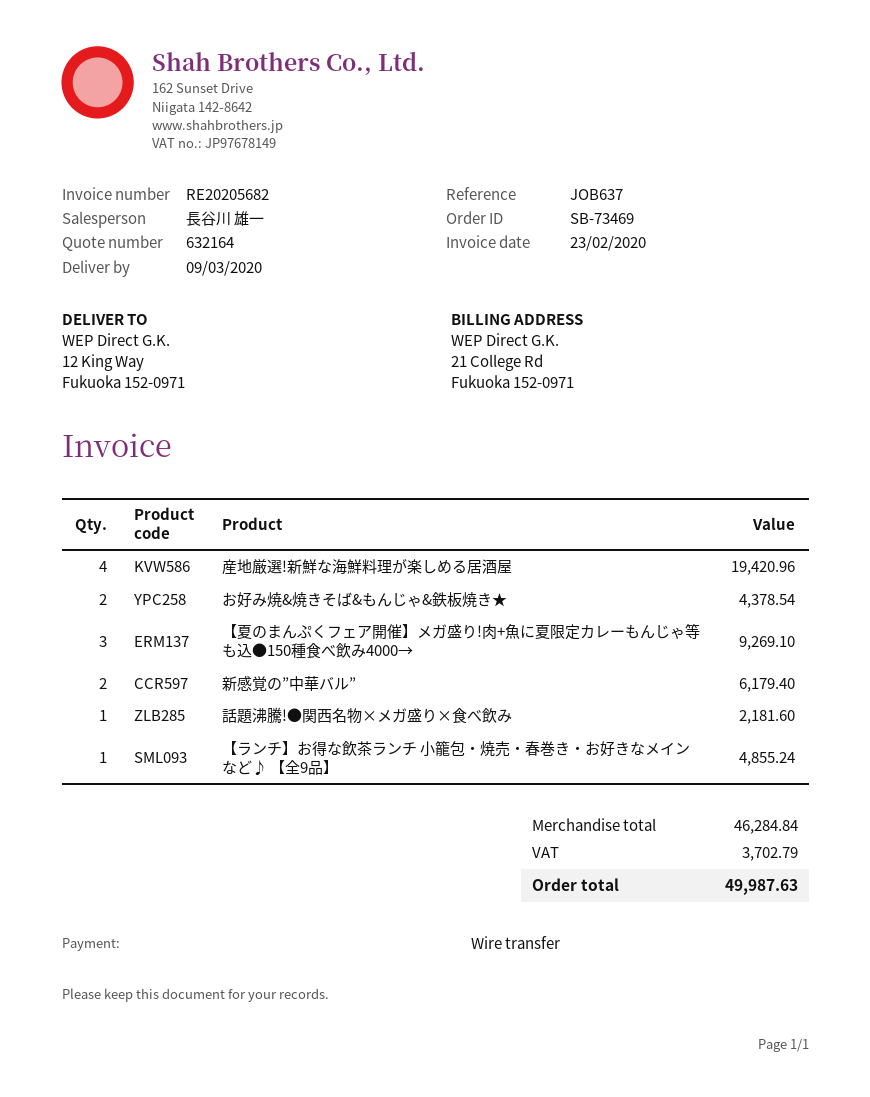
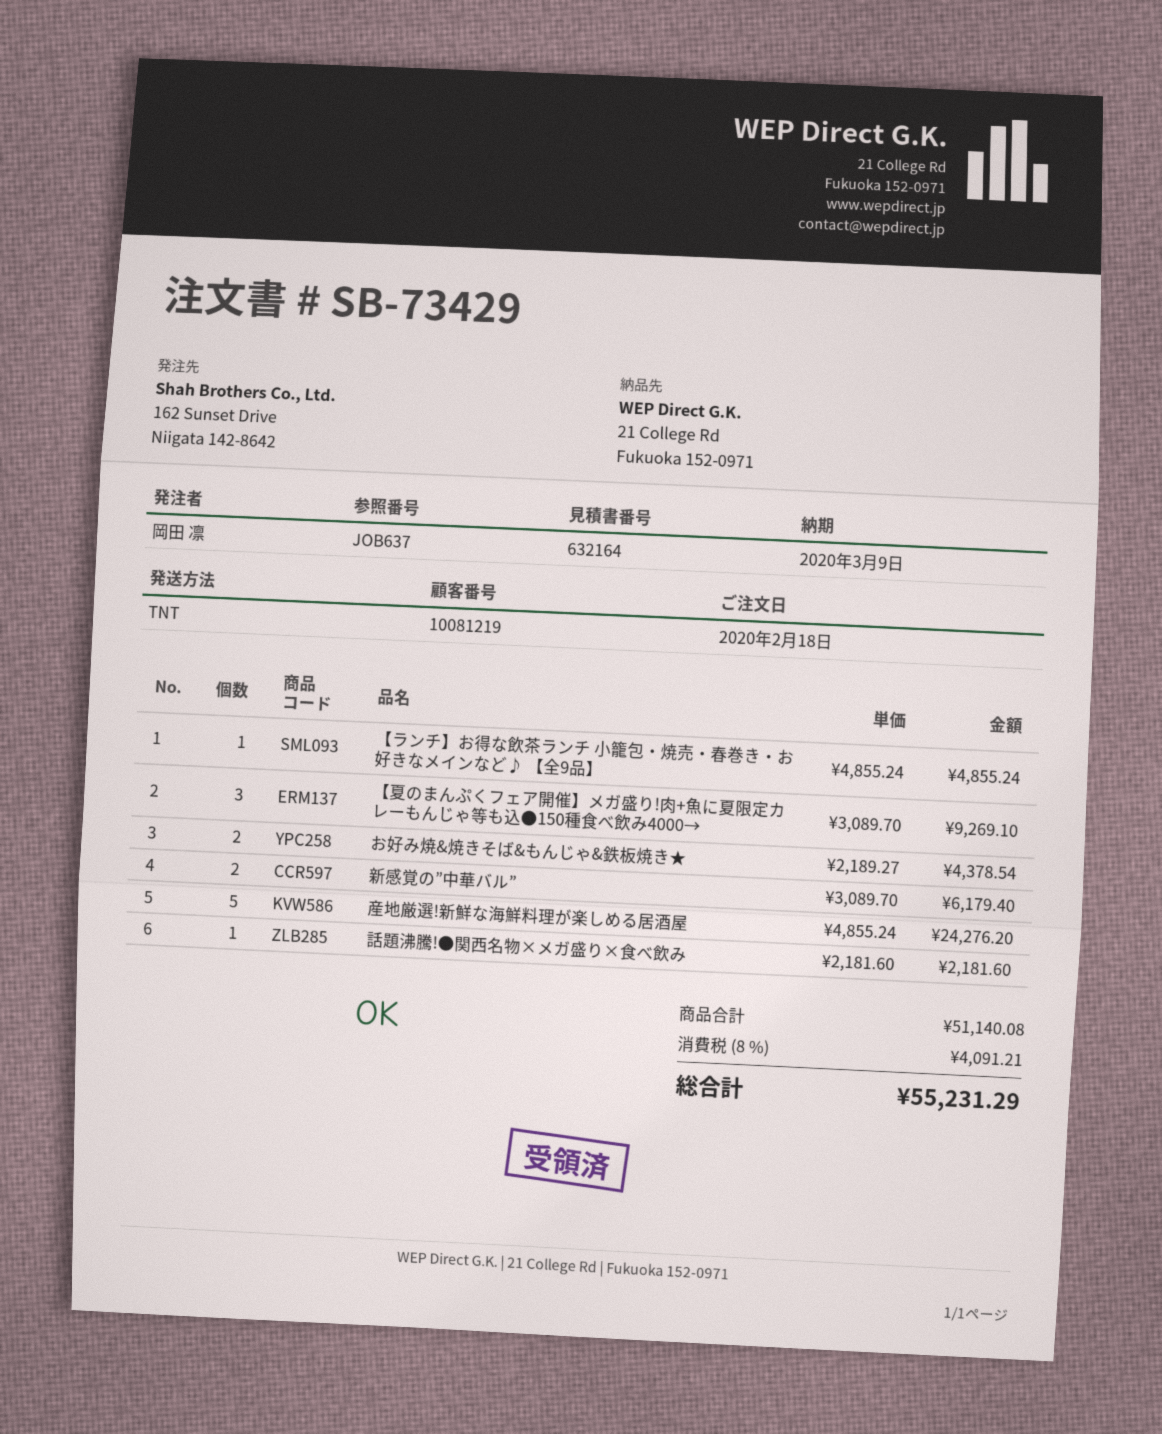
order number: SB-73469 -> SB-73429
ship to: 12 King Way, Fukuoka 152-0971 -> 21 College Rd, Fukuoka 152-0971
産地厳選!新鮮な海鮮料理が楽しめる居酒屋: 4 for 19420.96 -> 5 for 24276.20
subtotal: 46284.84 -> 51140.08
tax: 3702.79 -> 4091.21
total: 49987.63 -> 55231.29

